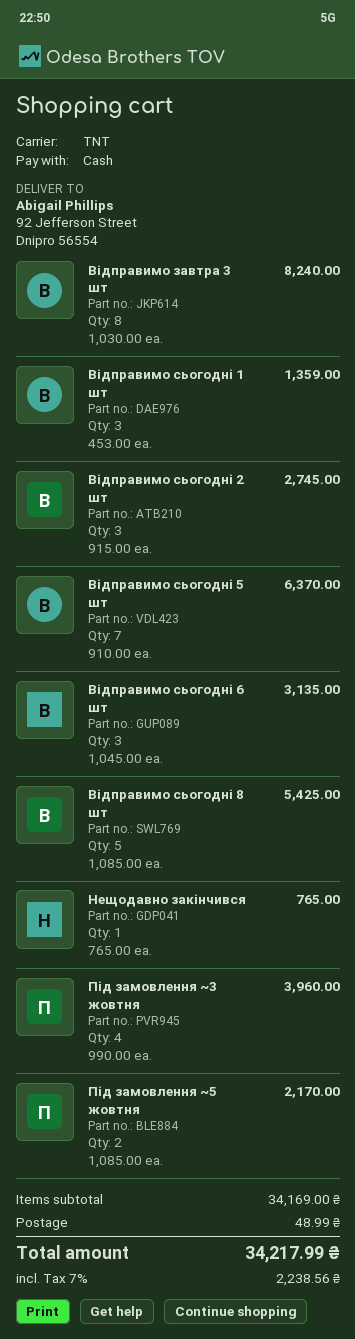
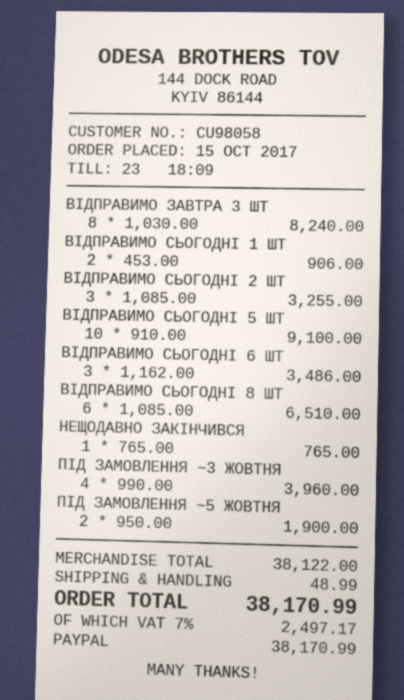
payment method: cash -> PayPal
Відправимо сьогодні 1 шт: 3 x 453.00 = 1359.00 -> 2 x 453.00 = 906.00
Відправимо сьогодні 2 шт: 3 x 915.00 = 2745.00 -> 3 x 1085.00 = 3255.00
Відправимо сьогодні 5 шт: 7 x 910.00 = 6370.00 -> 10 x 910.00 = 9100.00
Відправимо сьогодні 6 шт: 3 x 1045.00 = 3135.00 -> 3 x 1162.00 = 3486.00
Відправимо сьогодні 8 шт: 5 x 1085.00 = 5425.00 -> 6 x 1085.00 = 6510.00
Під замовлення ~5 жовтня: 2 x 1085.00 = 2170.00 -> 2 x 950.00 = 1900.00
subtotal: 34169.00 -> 38122.00
tax: 7% = 2238.56 -> 7% = 2497.17
total: 34217.99 -> 38170.99

